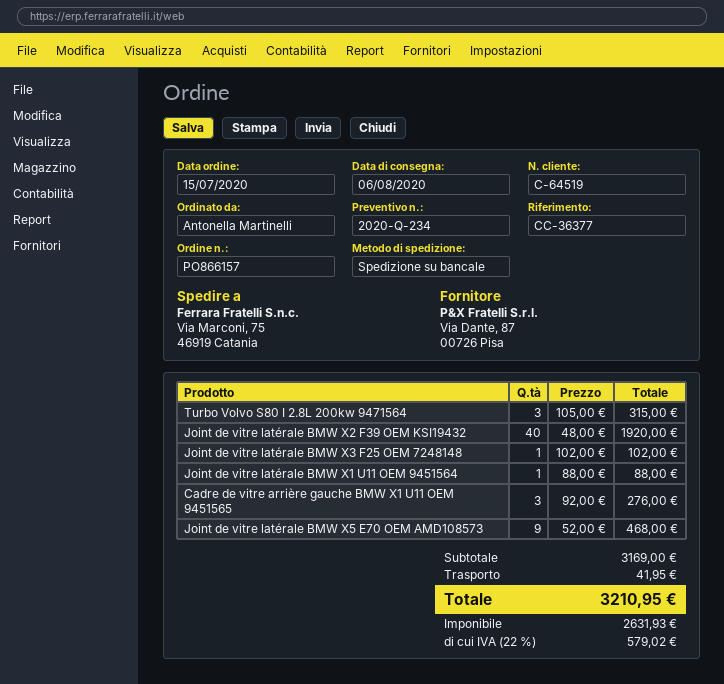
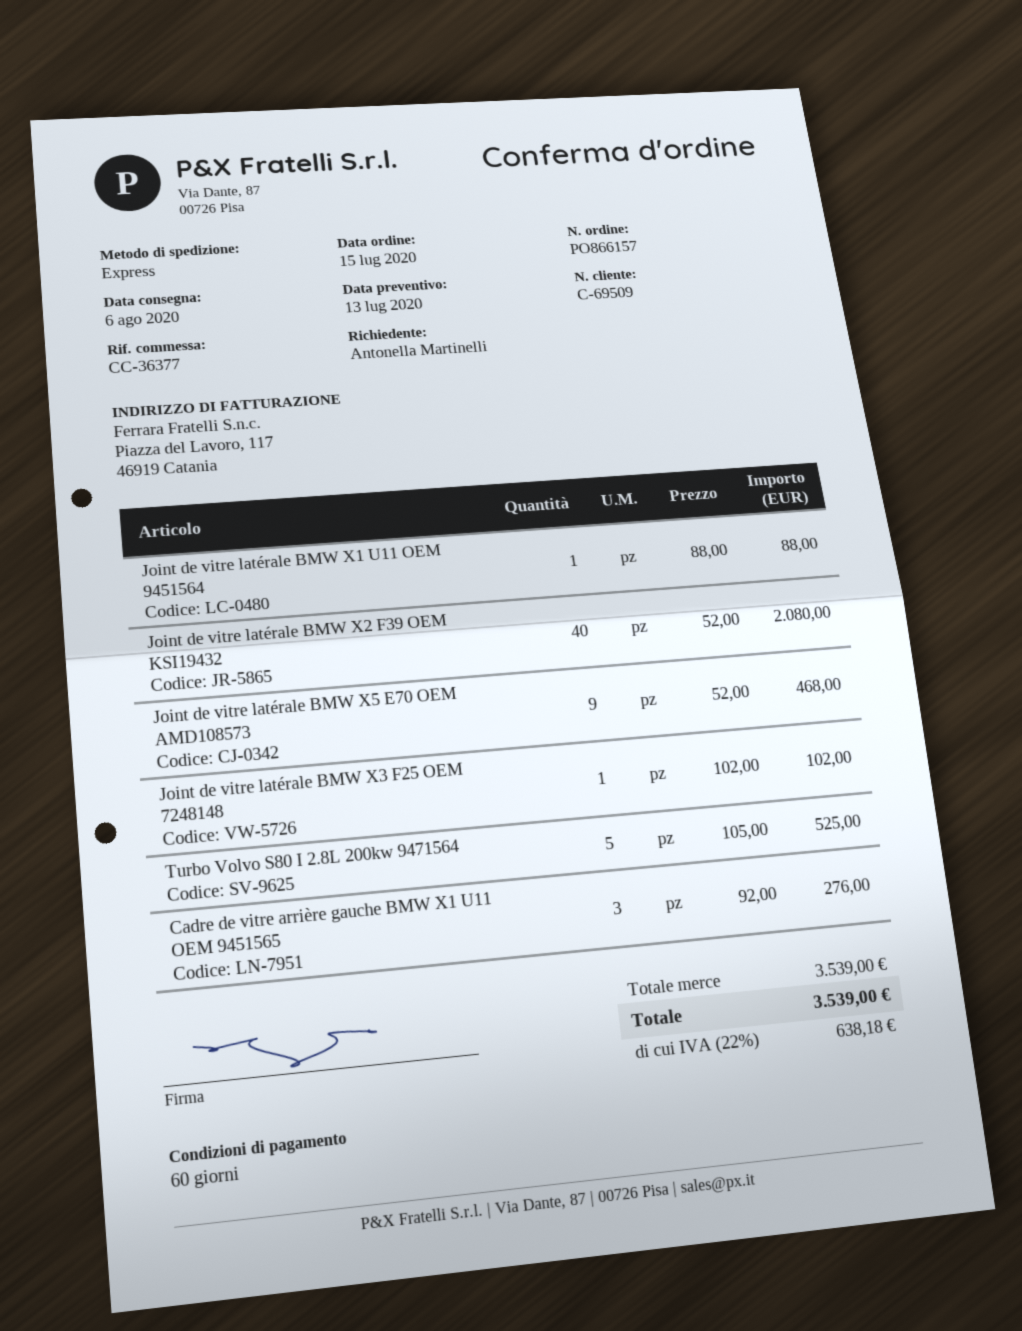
customer number: C-64519 -> C-69509
shipping method: pallet freight -> express
Turbo Volvo S80 I 2.8L 200kw 9471564: 3 x 105.00 = 315.00 -> 5 x 105.00 = 525.00
Joint de vitre latérale BMW X2 F39 OEM KSI19432: 40 x 48.00 = 1920.00 -> 40 x 52.00 = 2080.00
subtotal: 3169.00 -> 3539.00
shipping: 41.95 -> none
tax: 22% = 579.02 -> 22% = 638.18
total: 3210.95 -> 3539.00

